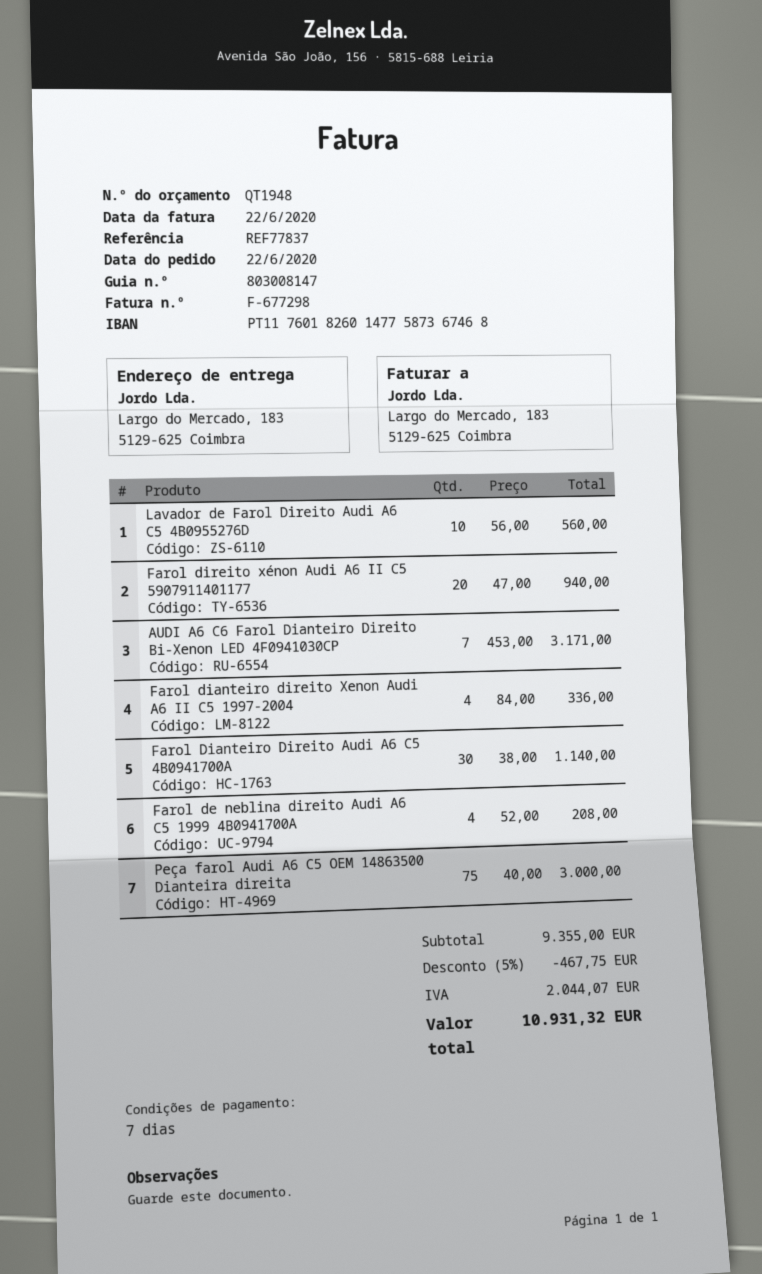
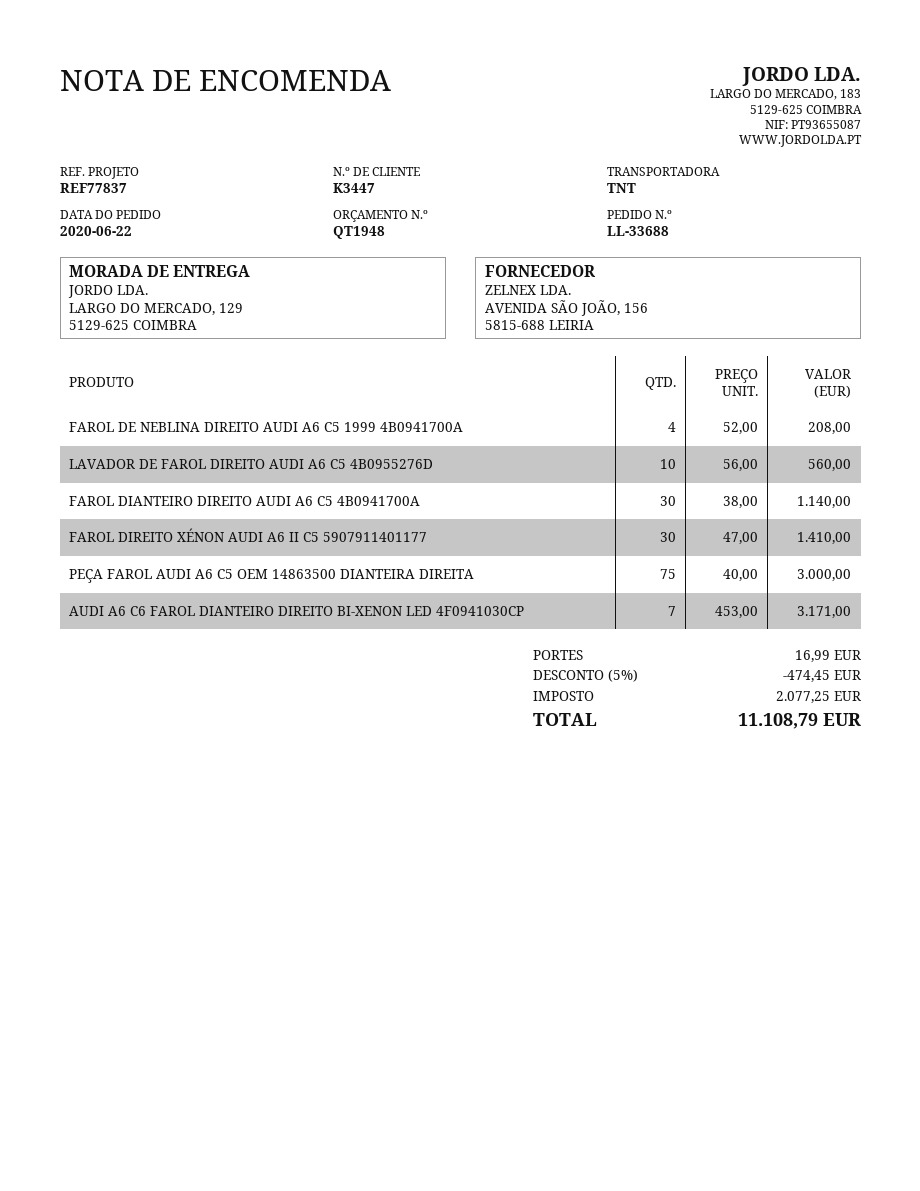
ship to: Largo do Mercado, 183, 5129-625 Coimbra -> LARGO DO MERCADO, 129, 5129-625 COIMBRA
Farol direito xénon Audi A6 II C5 5907911401177: 20 x 47.00 = 940.00 -> 30 x 47.00 = 1410.00
Farol dianteiro direito Xenon Audi A6 II C5 1997-2004: 4 x 84.00 = 336.00 -> none
discount: 5% = 467.75 -> 5% = 474.45
shipping: none -> 16.99
tax: 2044.07 -> 2077.25
total: 10931.32 -> 11108.79

